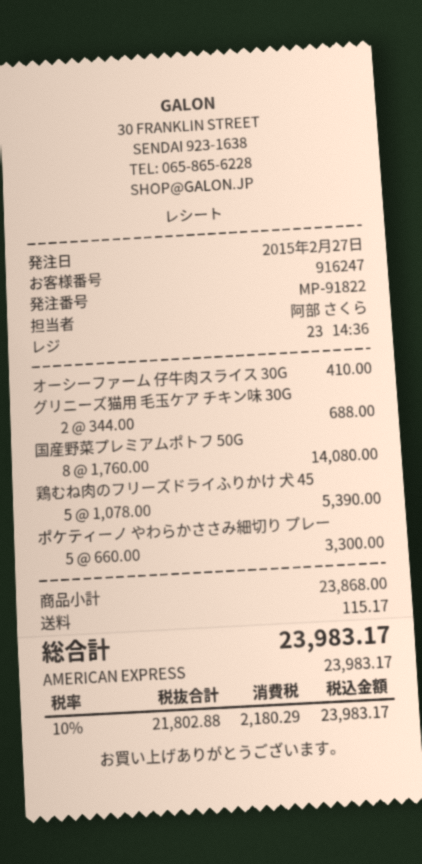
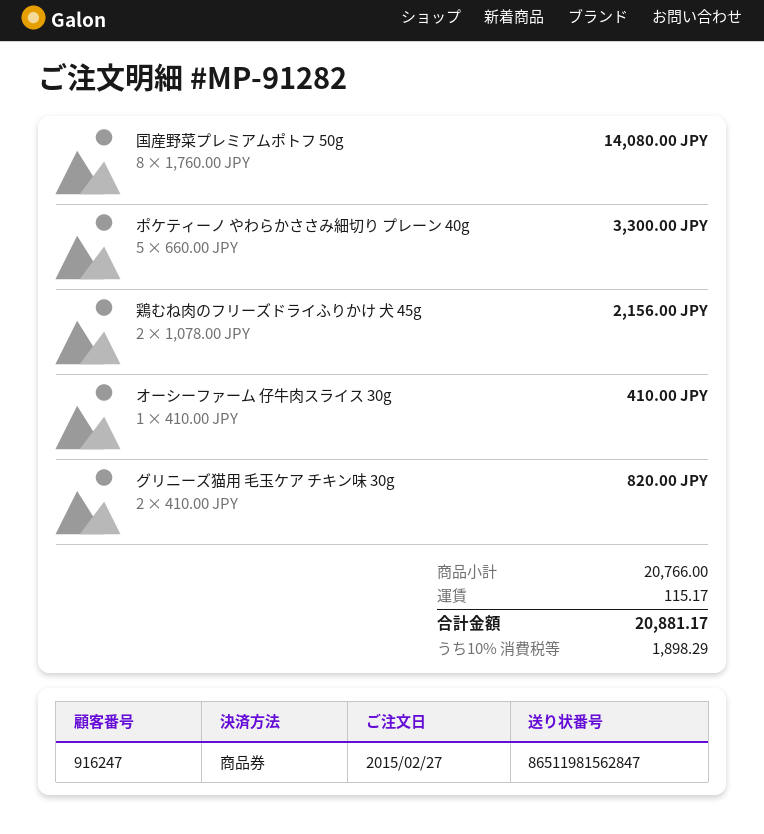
order number: MP-91822 -> MP-91282
payment method: American Express -> gift card
グリニーズ猫用 毛玉ケア チキン味 30G: 2 x 344.00 = 688.00 -> 2 x 410.00 = 820.00
鶏むね肉のフリーズドライふりかけ 犬 45: 5 x 1078.00 = 5390.00 -> 2 x 1078.00 = 2156.00
subtotal: 23868.00 -> 20766.00
tax: 10% = 2180.29 -> 10% = 1898.29
total: 23983.17 -> 20881.17

